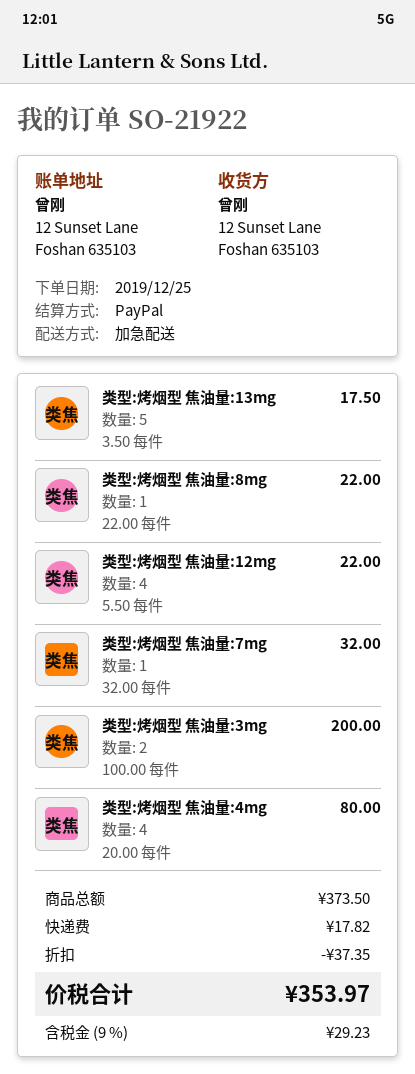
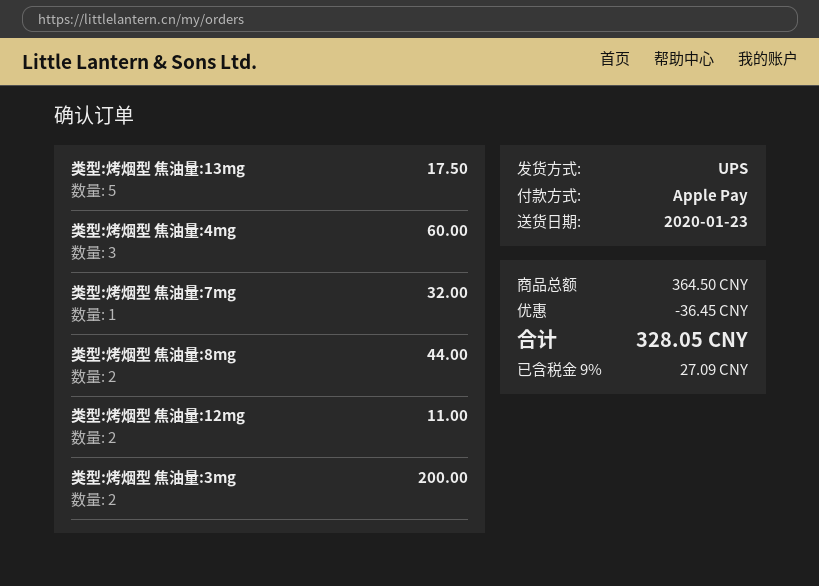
payment method: PayPal -> Apple Pay
shipping method: express -> UPS
类型:烤烟型 焦油量:8mg: 1 for 22.00 -> 2 for 44.00
类型:烤烟型 焦油量:12mg: 4 for 22.00 -> 2 for 11.00
类型:烤烟型 焦油量:4mg: 4 for 80.00 -> 3 for 60.00
subtotal: 373.50 -> 364.50
discount: 37.35 -> 36.45
shipping: 17.82 -> none
tax: 9% = 29.23 -> 9% = 27.09
total: 353.97 -> 328.05

